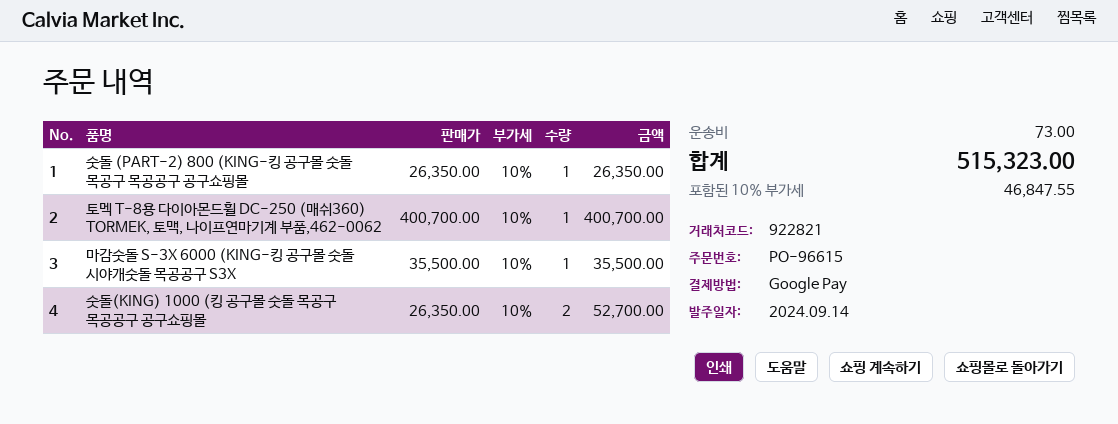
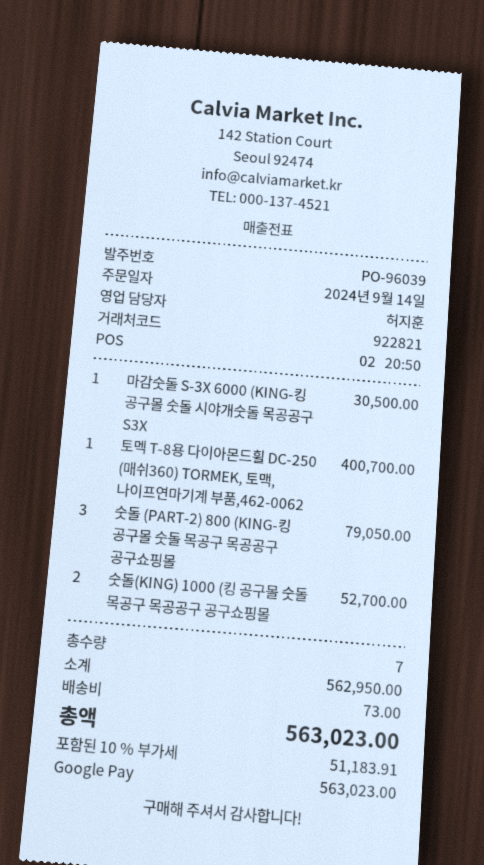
order number: PO-96615 -> PO-96039
숫돌 (PART-2) 800 (KING-킹 공구몰 숫돌 목공구 목공공구 공구쇼핑몰: 1 for 26350.00 -> 3 for 79050.00
마감숫돌 S-3X 6000 (KING-킹 공구몰 숫돌 시야개숫돌 목공공구 S3X: 1 for 35500.00 -> 1 for 30500.00
tax: 10% = 46847.55 -> 10% = 51183.91
total: 515323.00 -> 563023.00

